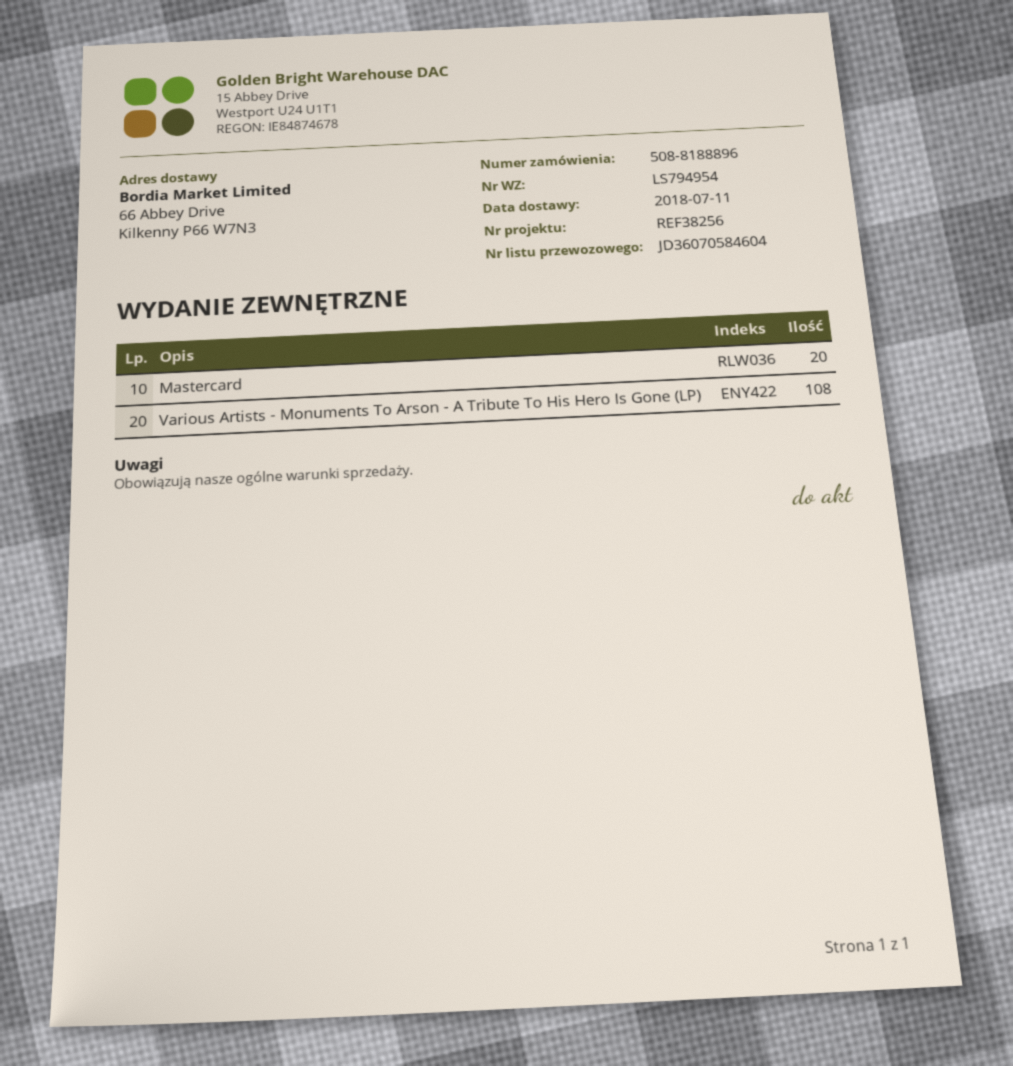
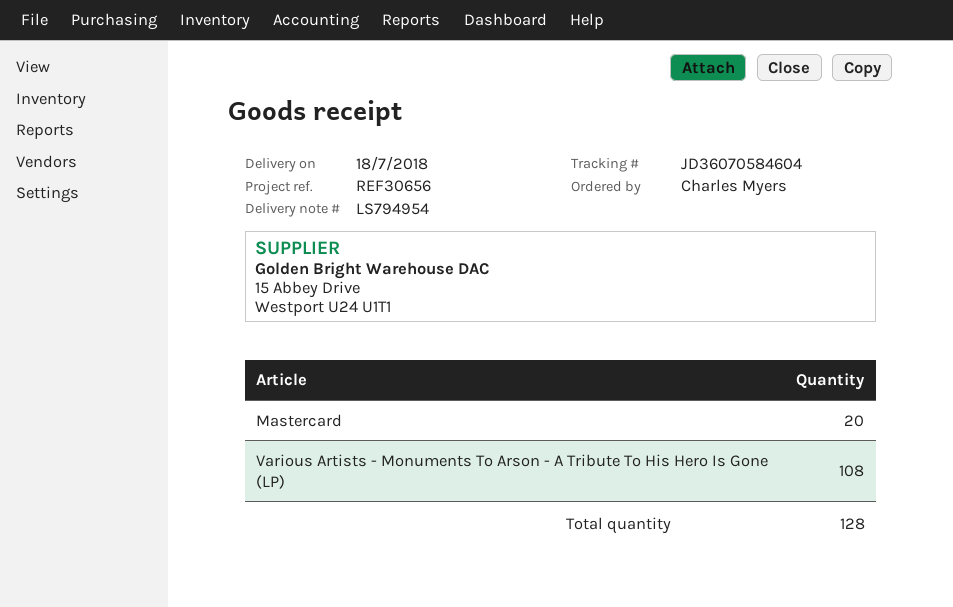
delivery date: 2018-07-11 -> 2018-07-18
reference: REF38256 -> REF30656

